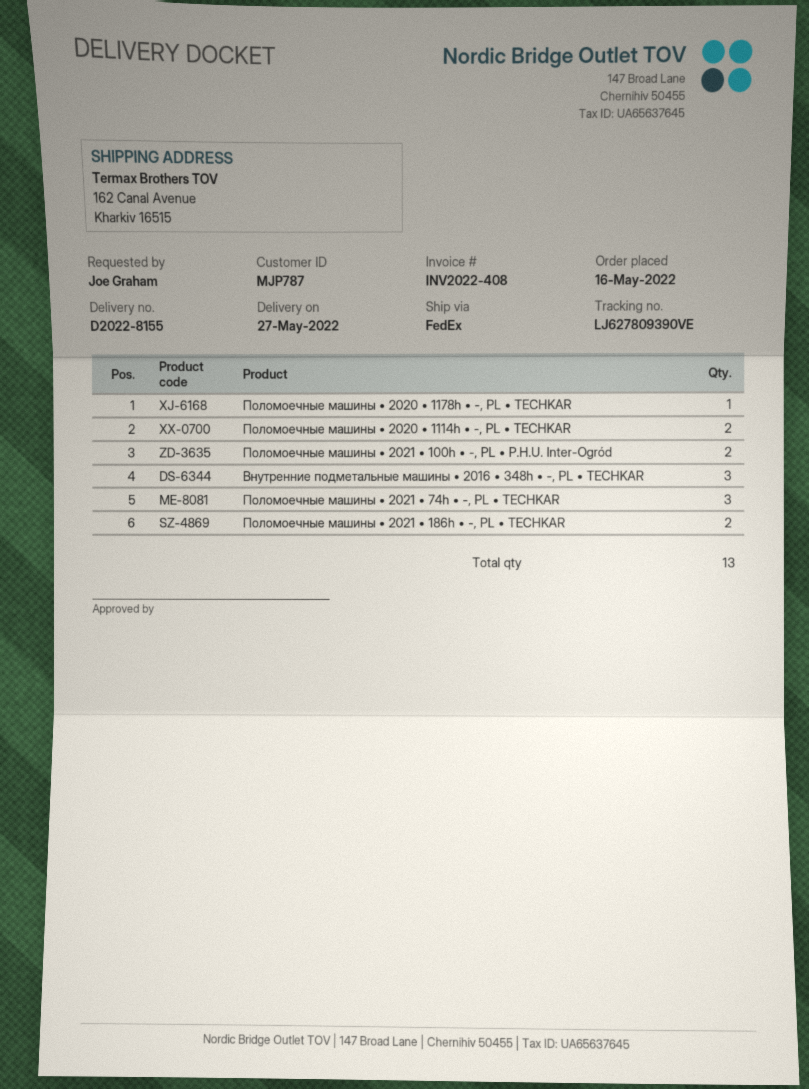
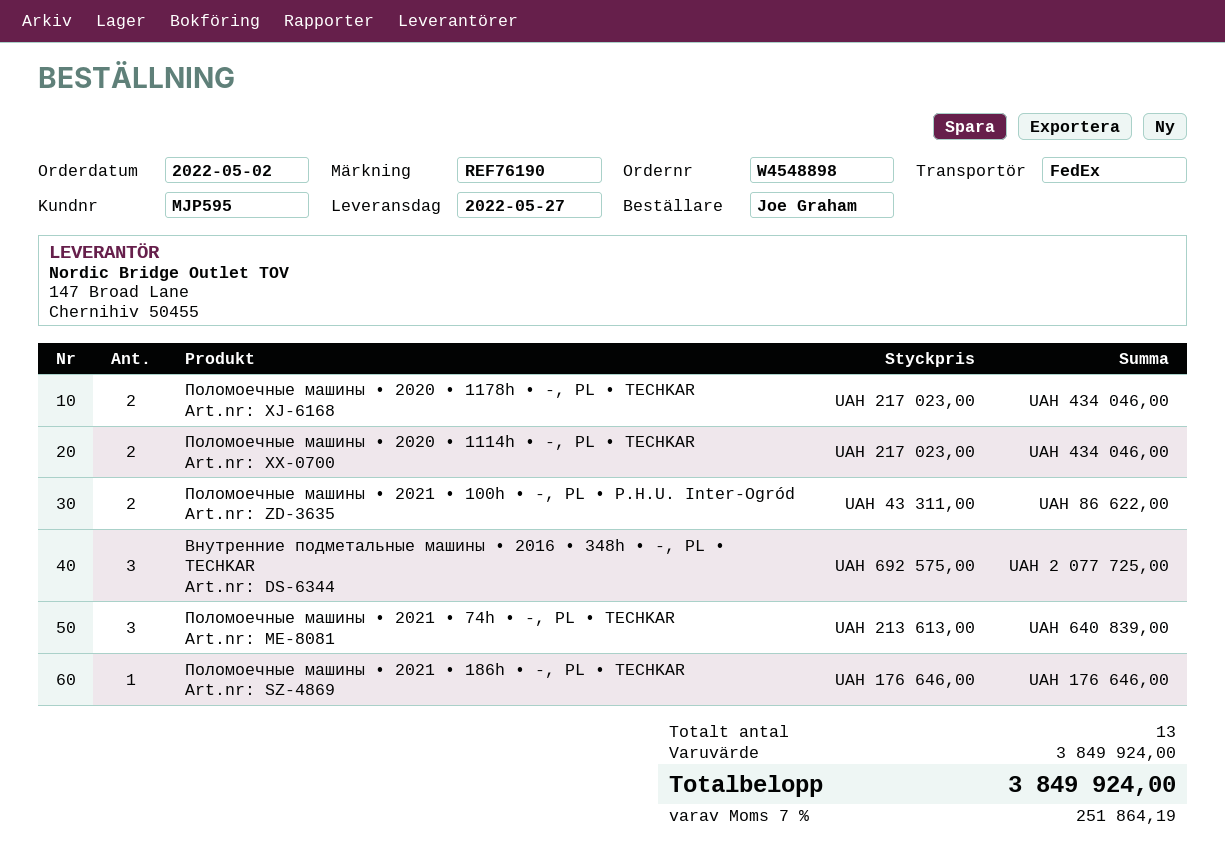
order date: 2022-05-16 -> 2022-05-02
customer number: MJP787 -> MJP595
Поломоечные машины • 2020 • 1178h • -, PL • TECHKAR: 1 -> 2
Поломоечные машины • 2021 • 186h • -, PL • TECHKAR: 2 -> 1

